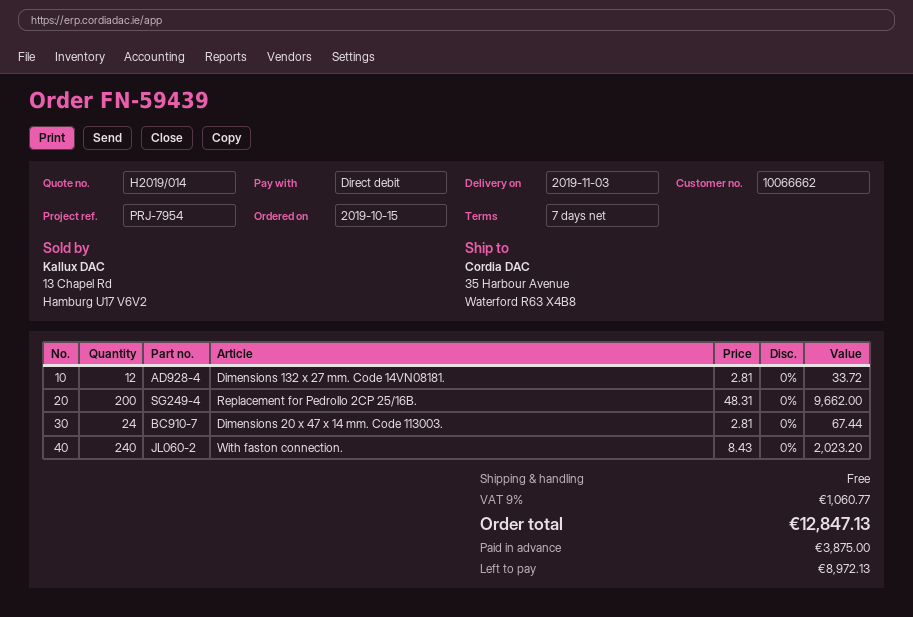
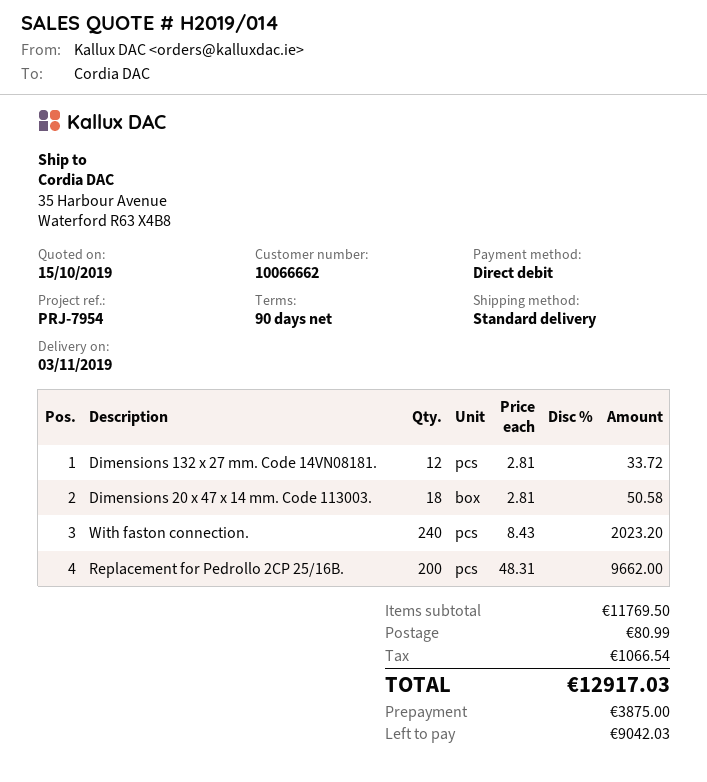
payment terms: 7 days -> 90 days
Dimensions 20 x 47 x 14 mm. Code 113003.: 24 x 2.81 = 67.44 -> 18 x 2.81 = 50.58
shipping: 0.00 -> 80.99
tax: 1060.77 -> 1066.54
total: 12847.13 -> 12917.03
balance: 8972.13 -> 9042.03

